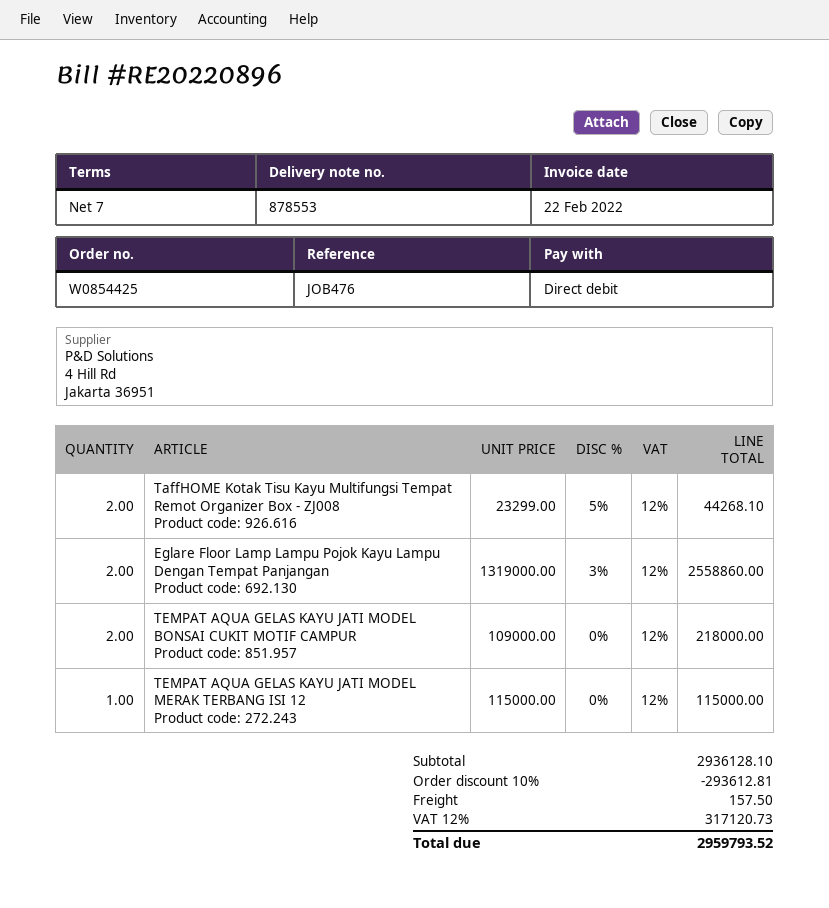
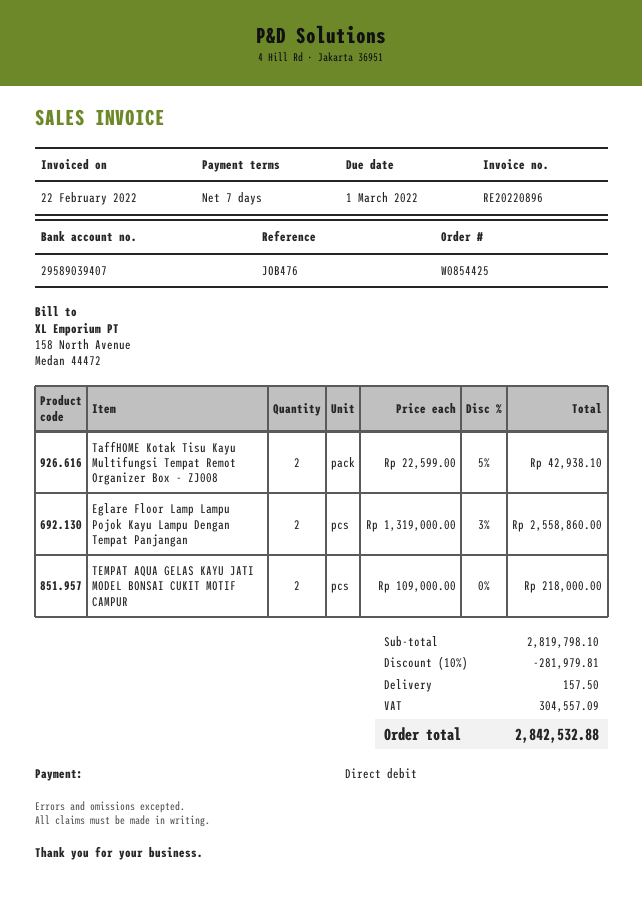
TaffHOME Kotak Tisu Kayu Multifungsi Tempat Remot Organizer Box - ZJ008: 2 x 23299.00 - 5% = 44268.10 -> 2 x 22599.00 - 5% = 42938.10
TEMPAT AQUA GELAS KAYU JATI MODEL MERAK TERBANG ISI 12: 1 x 115000.00 = 115000.00 -> none
subtotal: 2936128.10 -> 2819798.10
discount: 10% = 293612.81 -> 10% = 281979.81
tax: 317120.73 -> 304557.09
total: 2959793.52 -> 2842532.88

